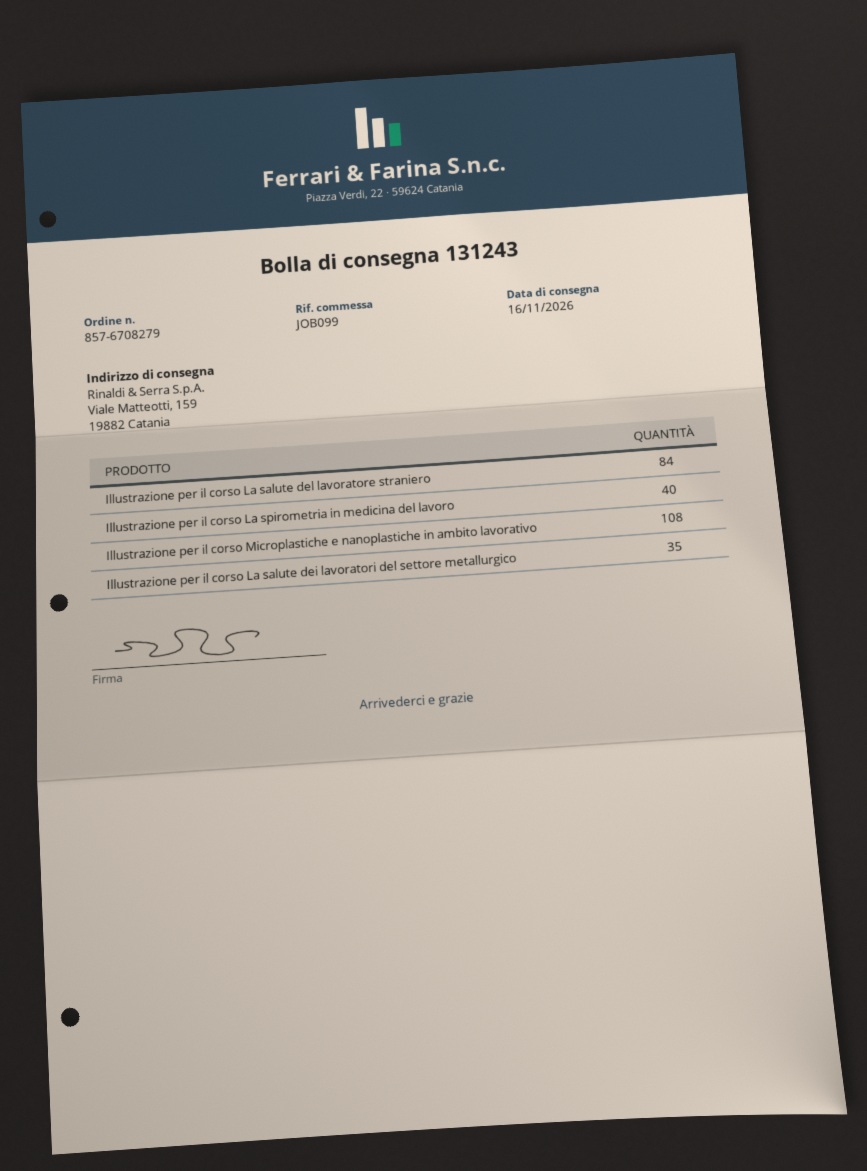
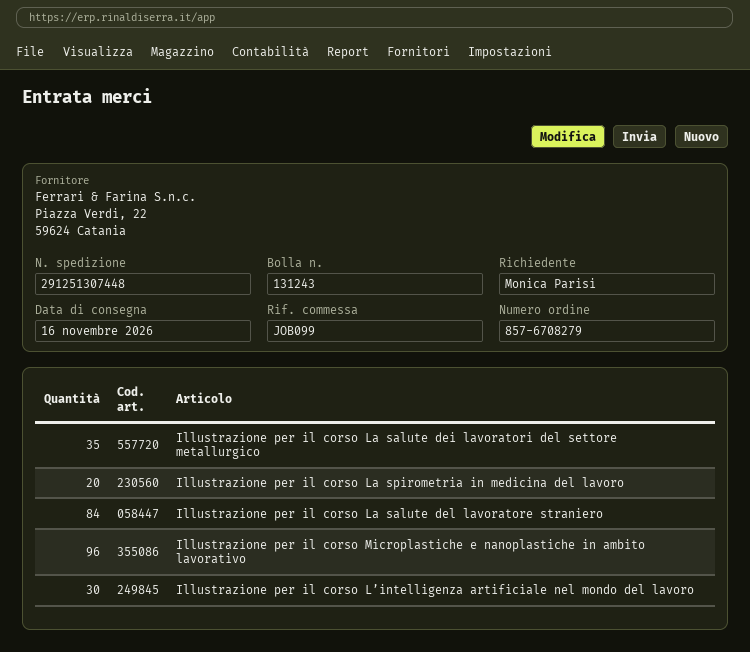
Illustrazione per il corso La spirometria in medicina del lavoro: 40 -> 20
Illustrazione per il corso Microplastiche e nanoplastiche in ambito lavorativo: 108 -> 96
Illustrazione per il corso L’intelligenza artificiale nel mondo del lavoro: none -> 30

